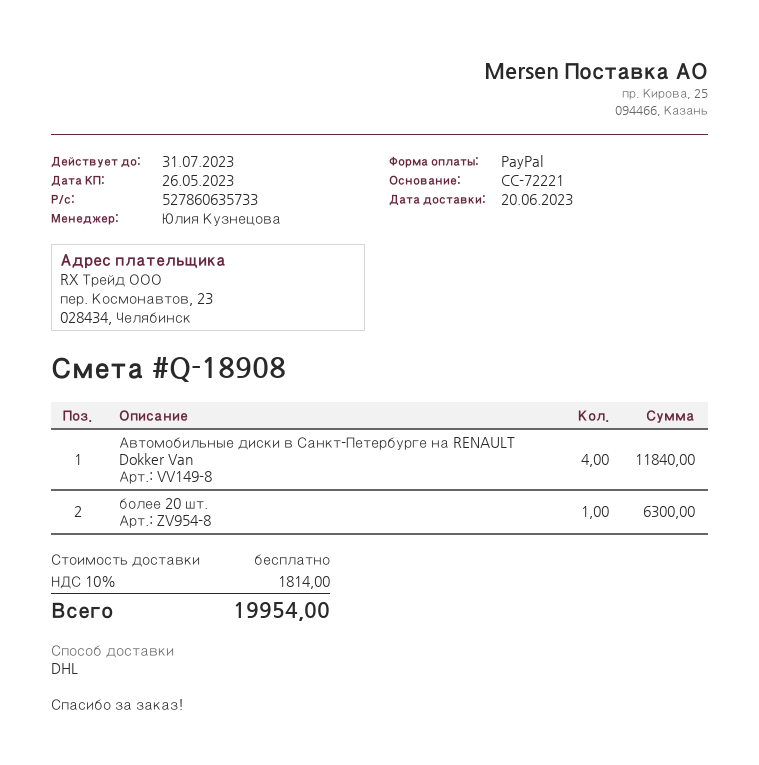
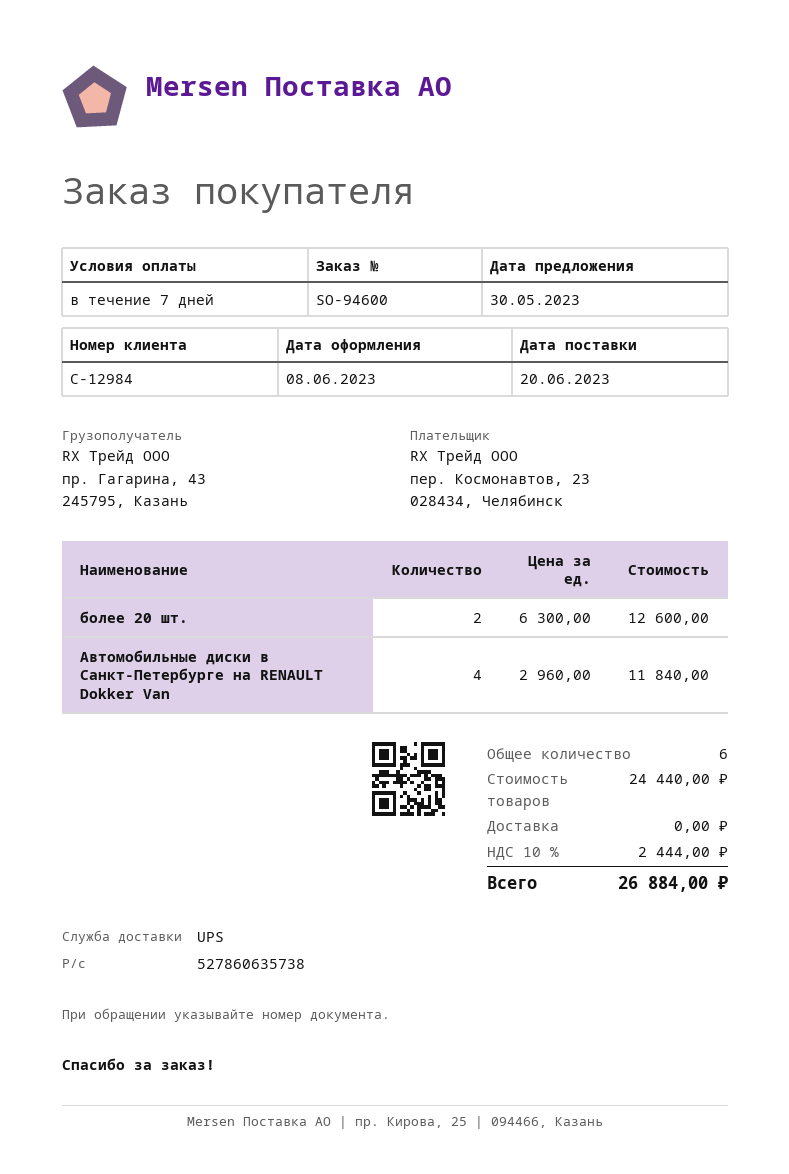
quote date: 2023-05-26 -> 2023-05-30
bank account: 527860635733 -> 527860635738
shipping method: DHL -> UPS
более 20 шт.: 1 for 6300.00 -> 2 for 12600.00
tax: 10% = 1814.00 -> 10% = 2444.00
total: 19954.00 -> 26884.00

